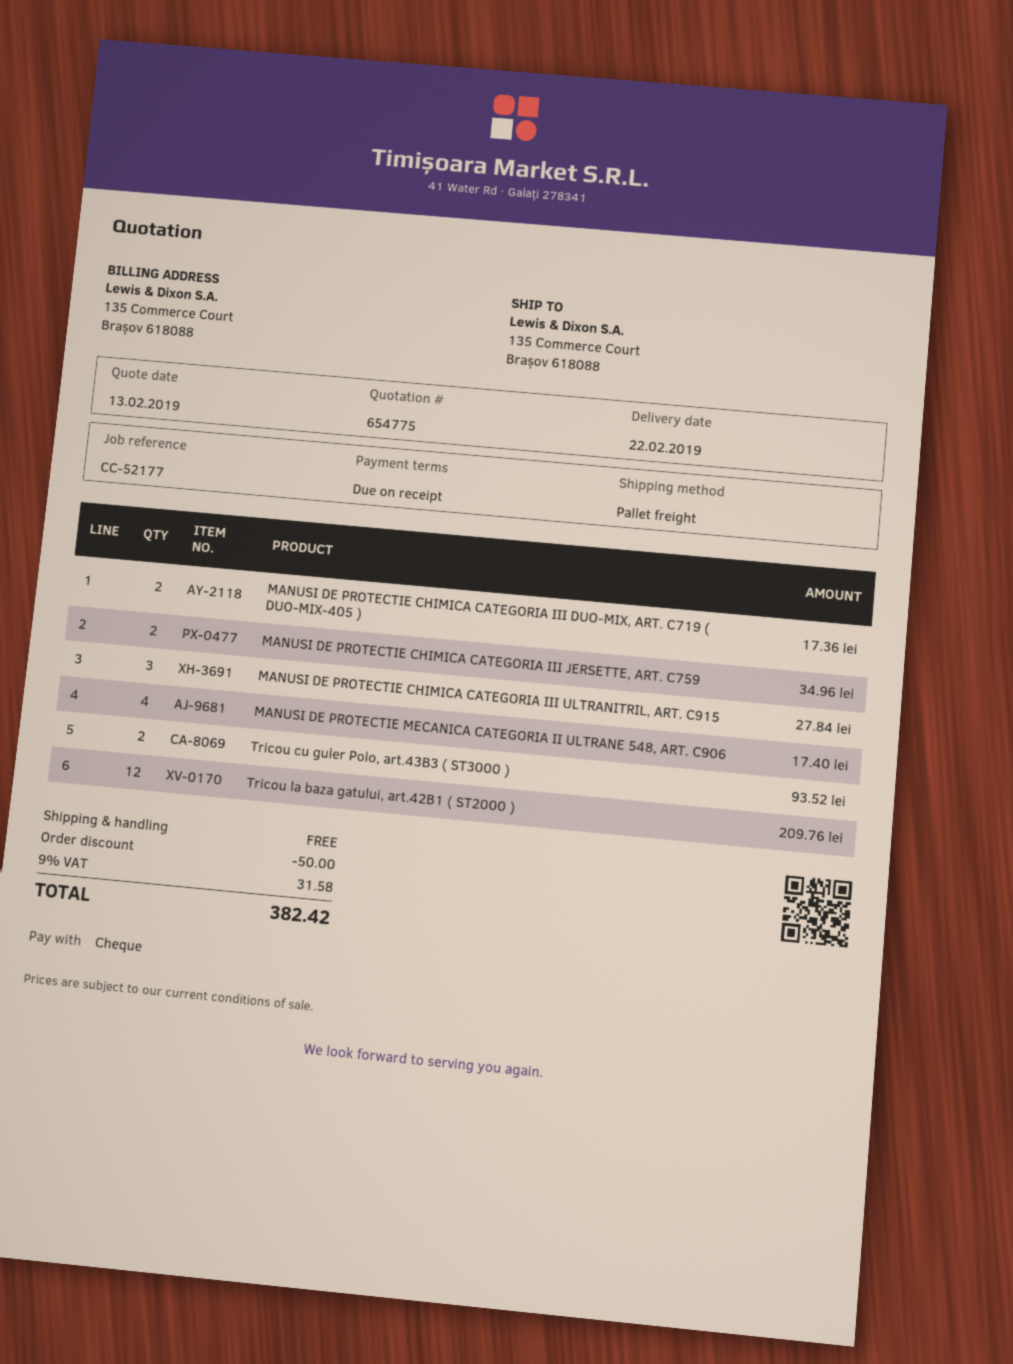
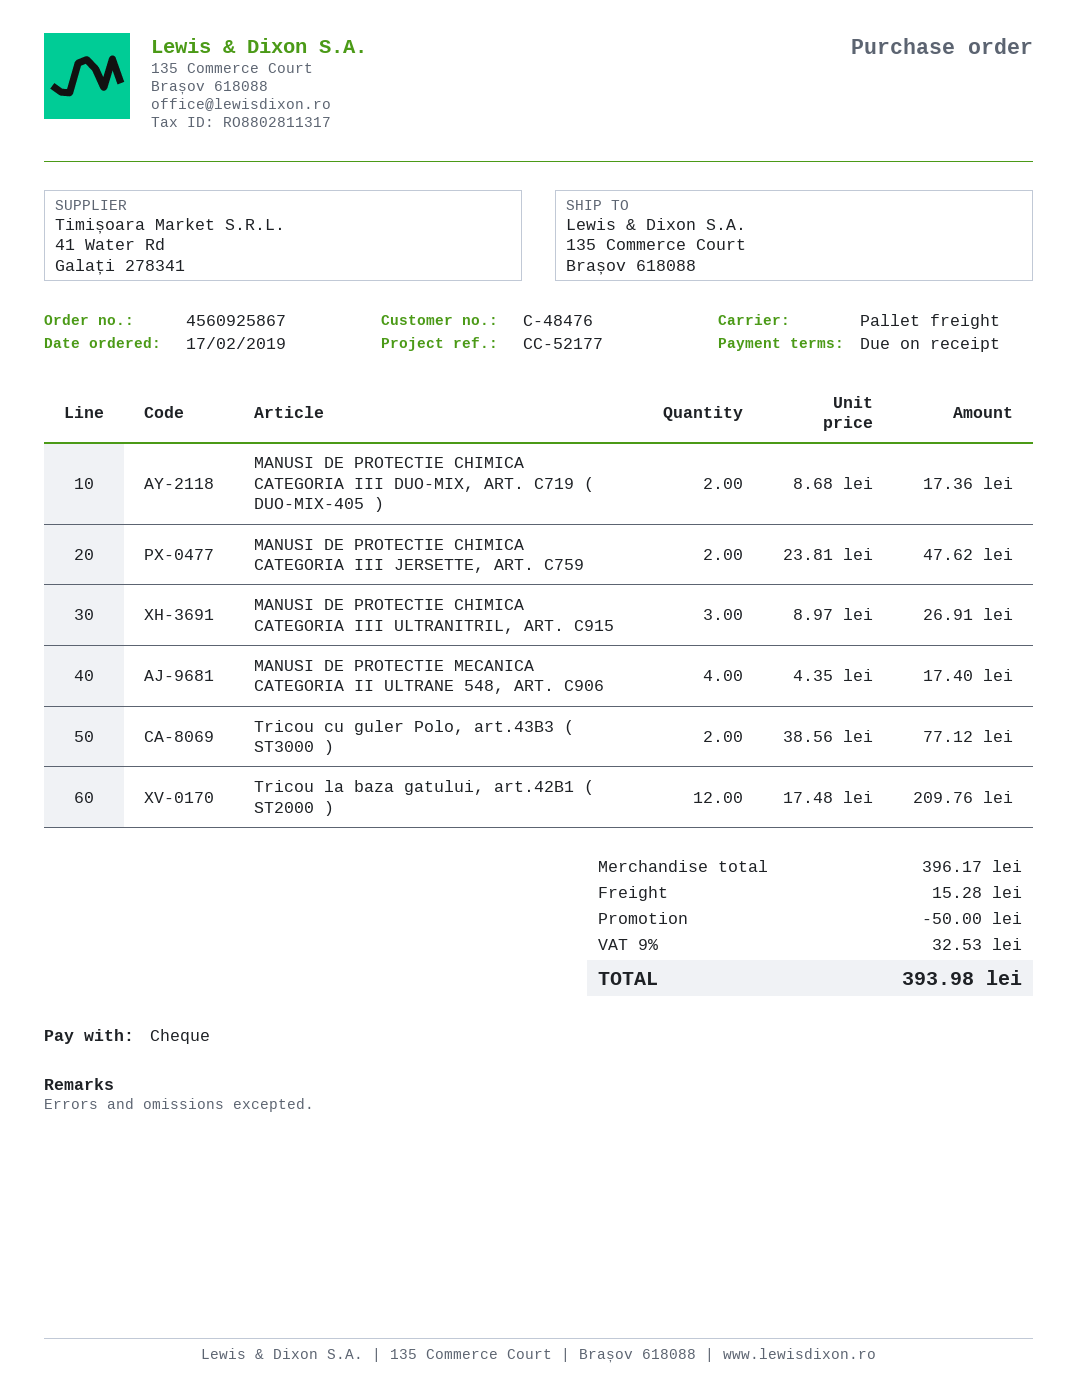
MANUSI DE PROTECTIE CHIMICA CATEGORIA III JERSETTE, ART. C759: 2 for 34.96 -> 2 for 47.62
MANUSI DE PROTECTIE CHIMICA CATEGORIA III ULTRANITRIL, ART. C915: 3 for 27.84 -> 3 for 26.91
Tricou cu guler Polo, art.43B3 ( ST3000 ): 2 for 93.52 -> 2 for 77.12
shipping: 0.00 -> 15.28
tax: 9% = 31.58 -> 9% = 32.53
total: 382.42 -> 393.98

